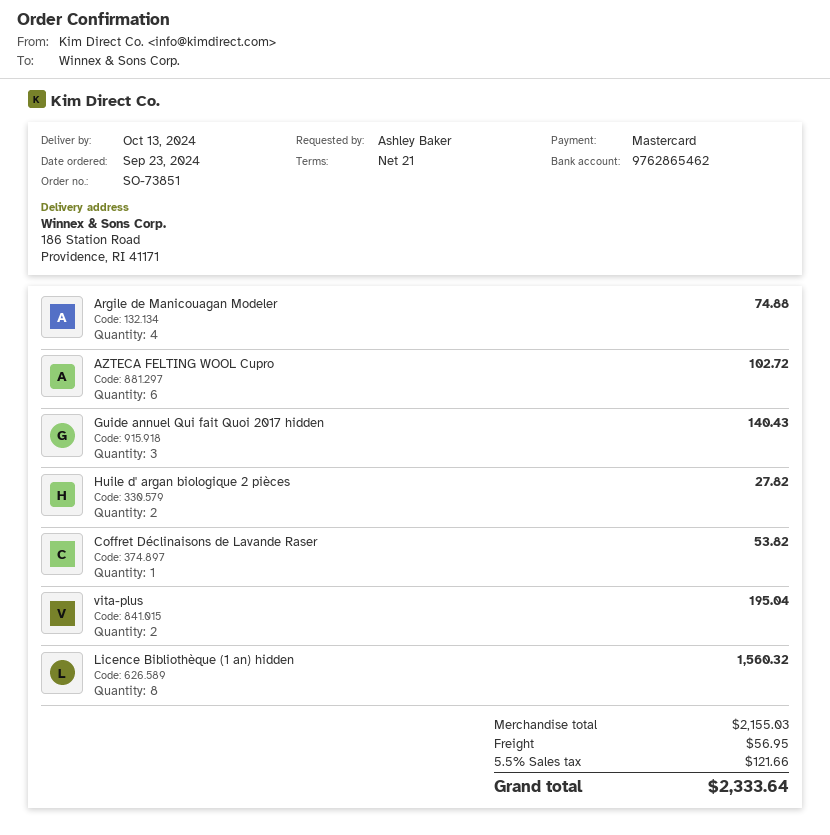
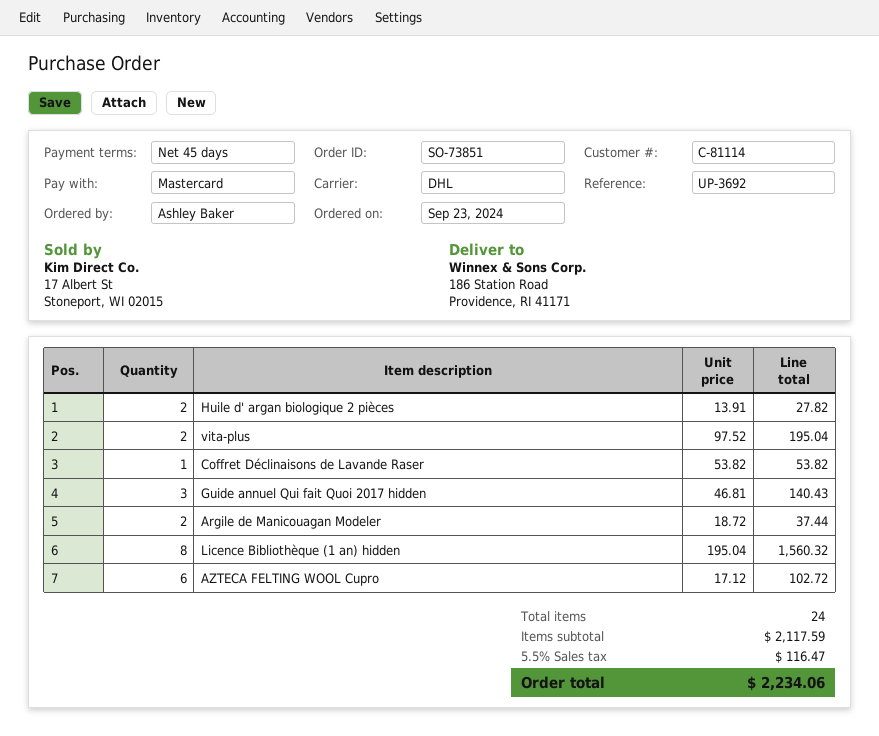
payment terms: 21 days -> 45 days
Argile de Manicouagan Modeler: 4 for 74.88 -> 2 for 37.44
subtotal: 2155.03 -> 2117.59
shipping: 56.95 -> none
tax: 5.5% = 121.66 -> 5.5% = 116.47
total: 2333.64 -> 2234.06

